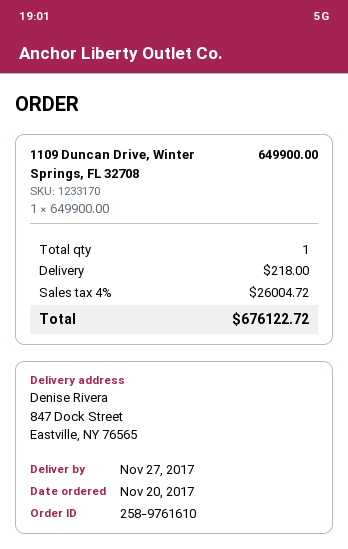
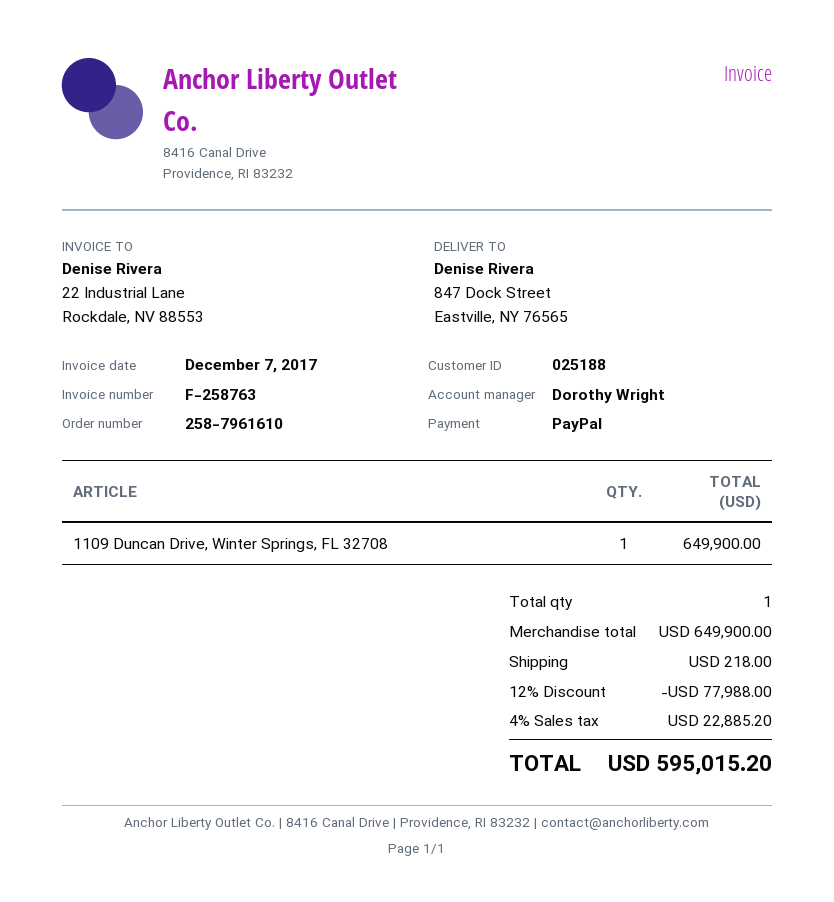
order number: 258-9761610 -> 258-7961610
discount: none -> 12% = 77988.00
tax: 4% = 26004.72 -> 4% = 22885.20
total: 676122.72 -> 595015.20

